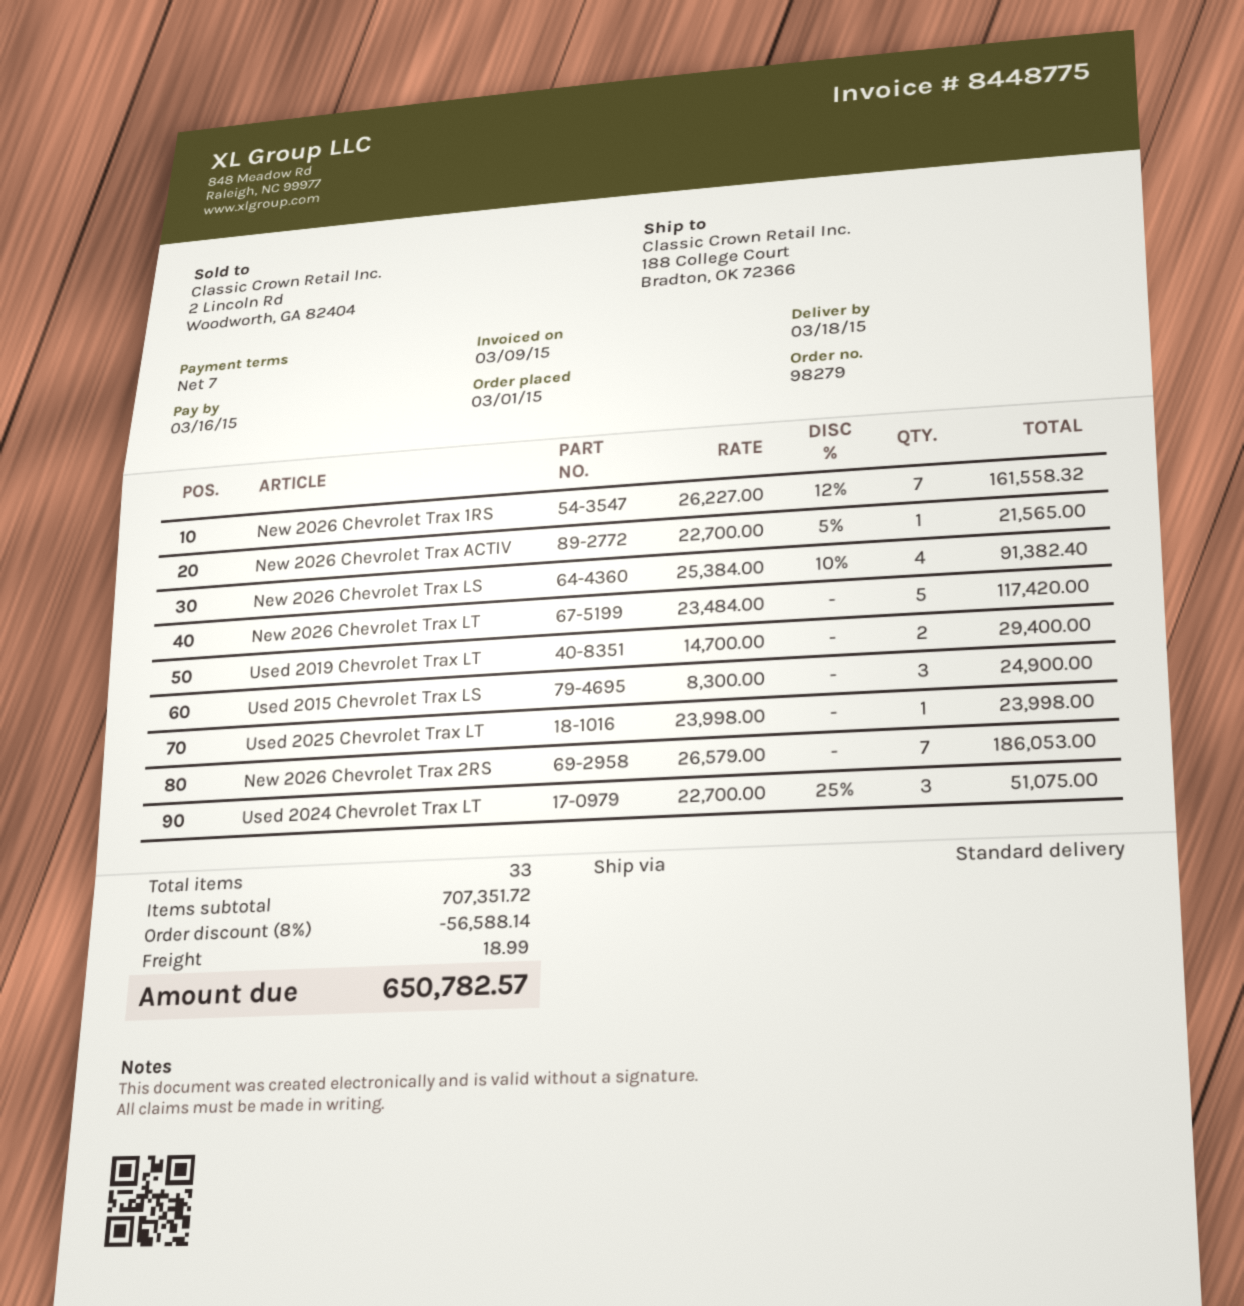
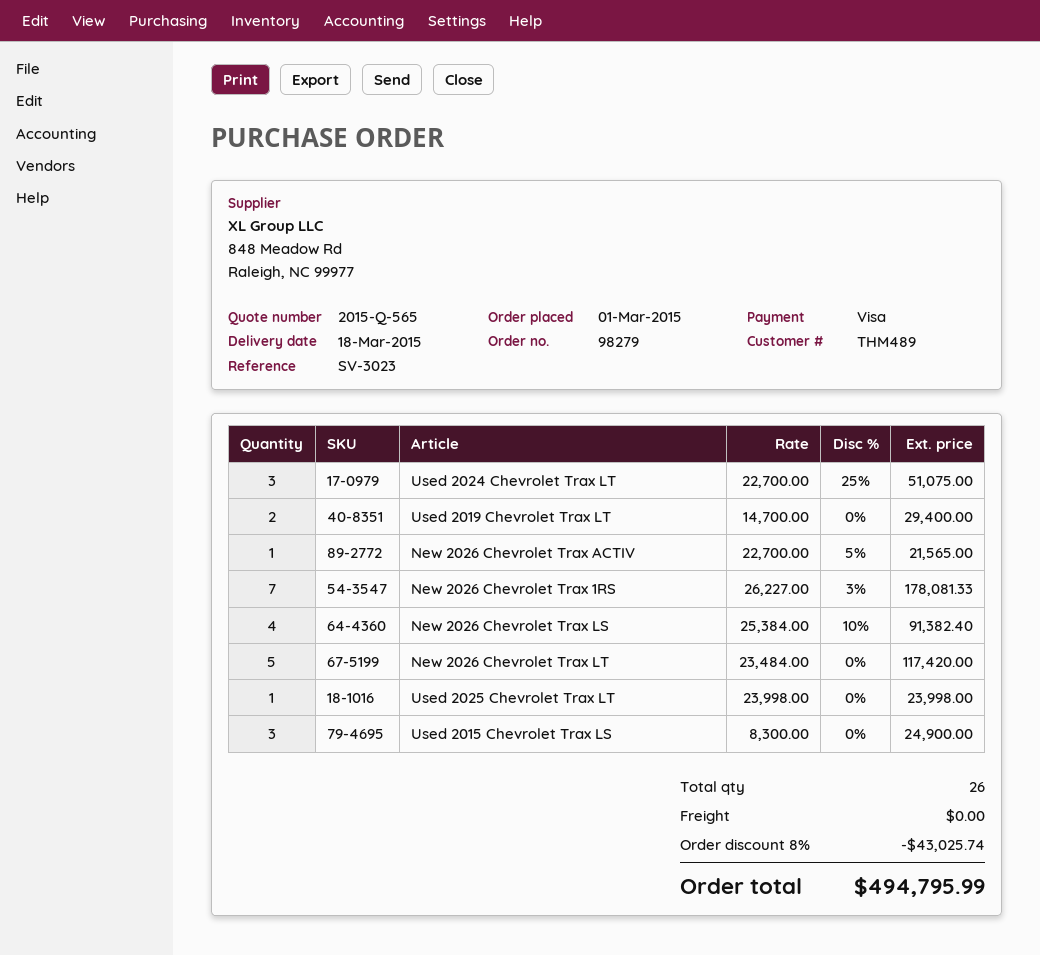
New 2026 Chevrolet Trax 1RS: 7 x 26227.00 - 12% = 161558.32 -> 7 x 26227.00 - 3% = 178081.33
New 2026 Chevrolet Trax 2RS: 7 x 26579.00 = 186053.00 -> none
total quantity: 33 -> 26
discount: 8% = 56588.14 -> 8% = 43025.74
shipping: 18.99 -> 0.00
total: 650782.57 -> 494795.99

